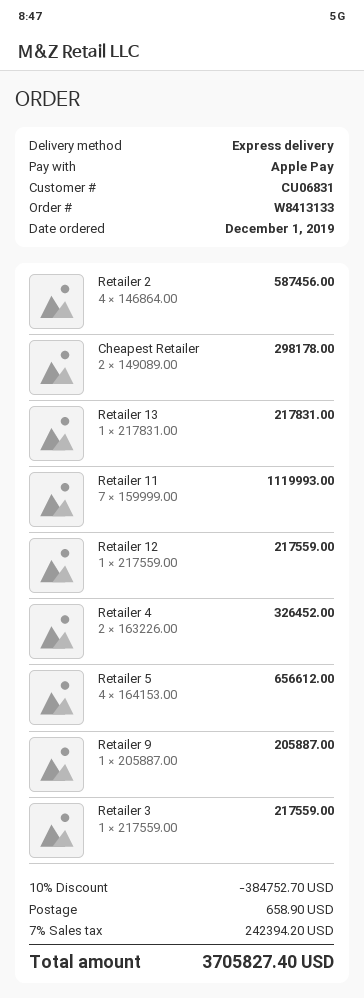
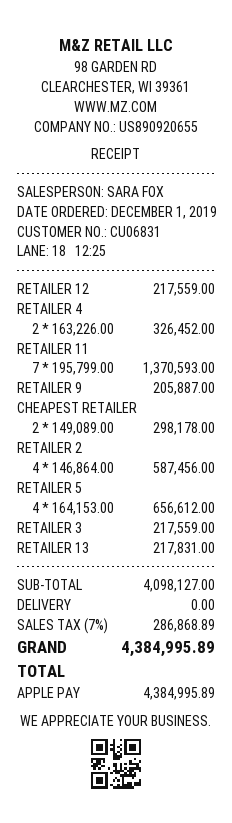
Retailer 11: 7 x 159999.00 = 1119993.00 -> 7 x 195799.00 = 1370593.00
discount: 10% = 384752.70 -> none
shipping: 658.90 -> 0.00
tax: 7% = 242394.20 -> 7% = 286868.89
total: 3705827.40 -> 4384995.89

